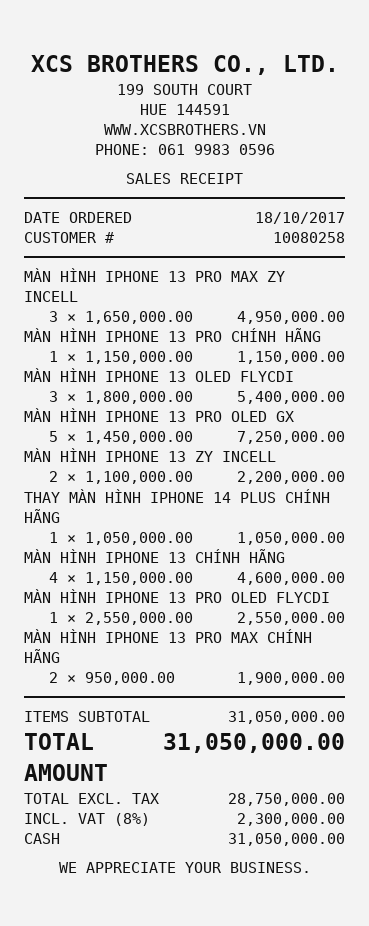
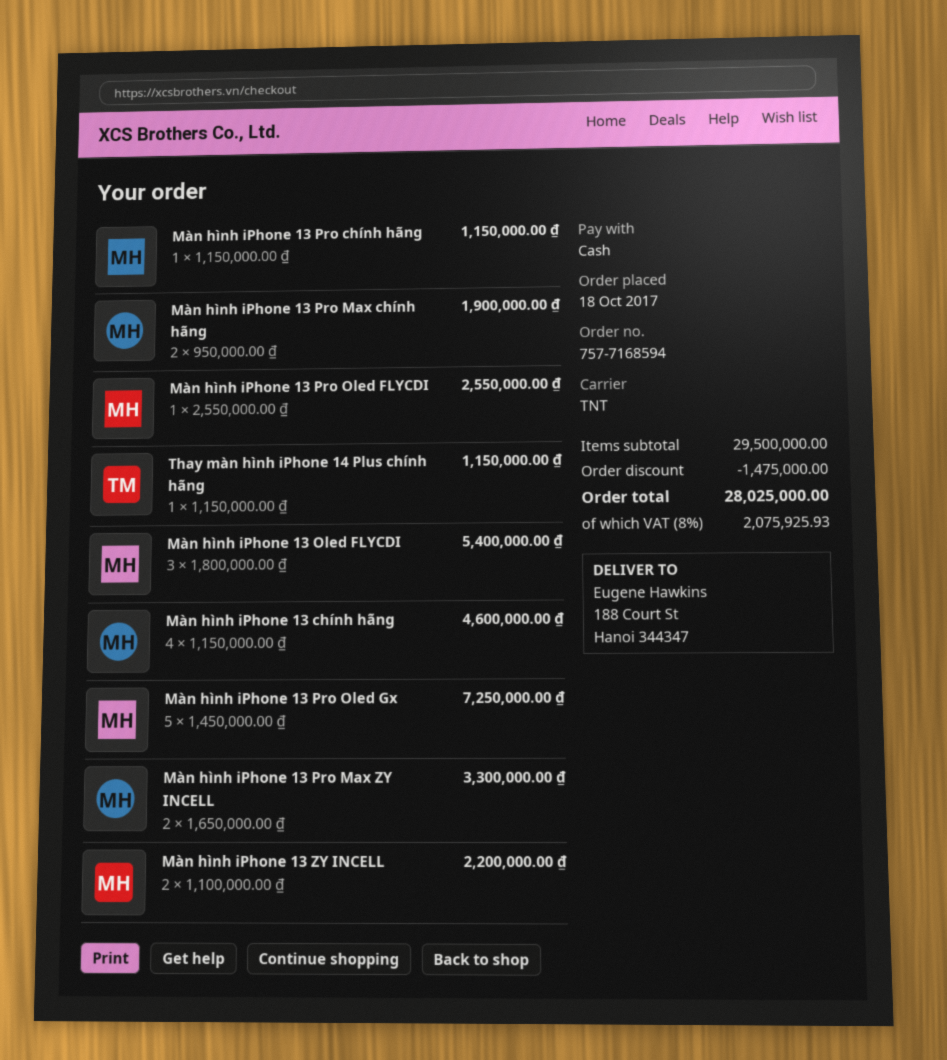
MÀN HÌNH IPHONE 13 PRO MAX ZY INCELL: 3 x 1650000.00 = 4950000.00 -> 2 x 1650000.00 = 3300000.00
THAY MÀN HÌNH IPHONE 14 PLUS CHÍNH HÃNG: 1 x 1050000.00 = 1050000.00 -> 1 x 1150000.00 = 1150000.00
subtotal: 31050000.00 -> 29500000.00
discount: none -> 1475000.00
tax: 8% = 2300000.00 -> 8% = 2075925.93
total: 31050000.00 -> 28025000.00

